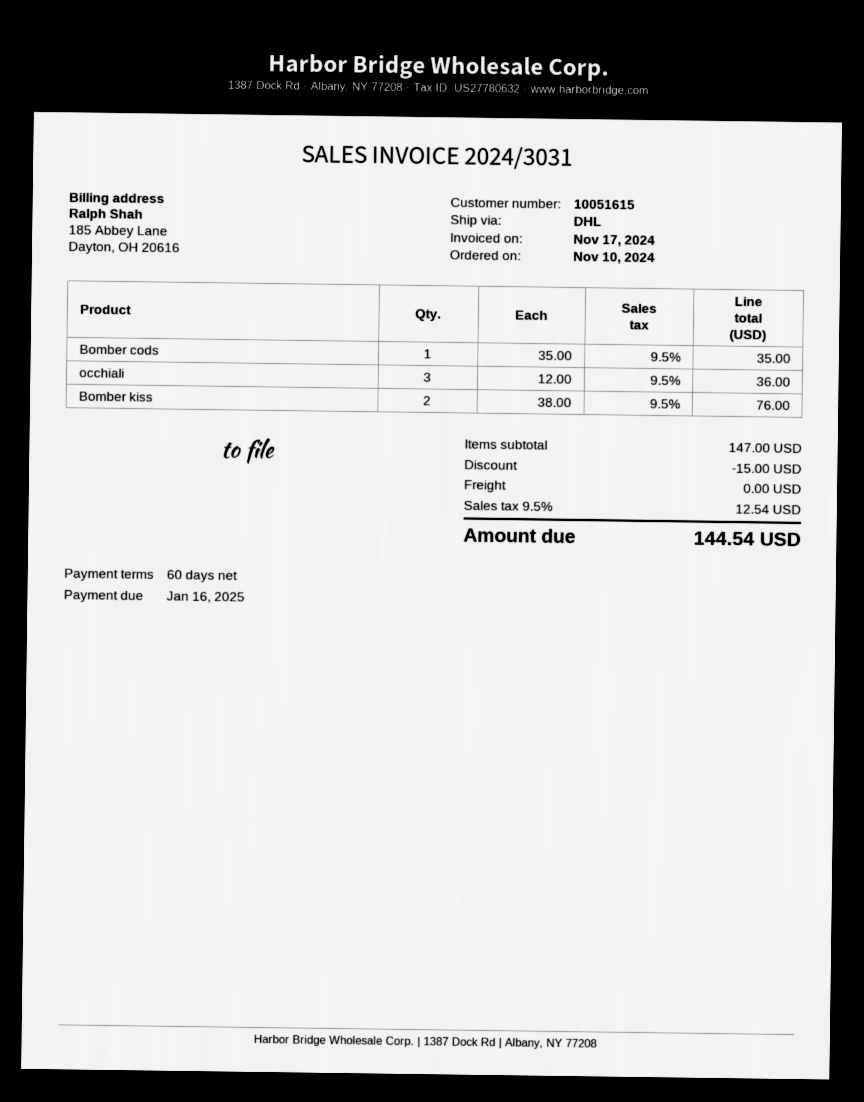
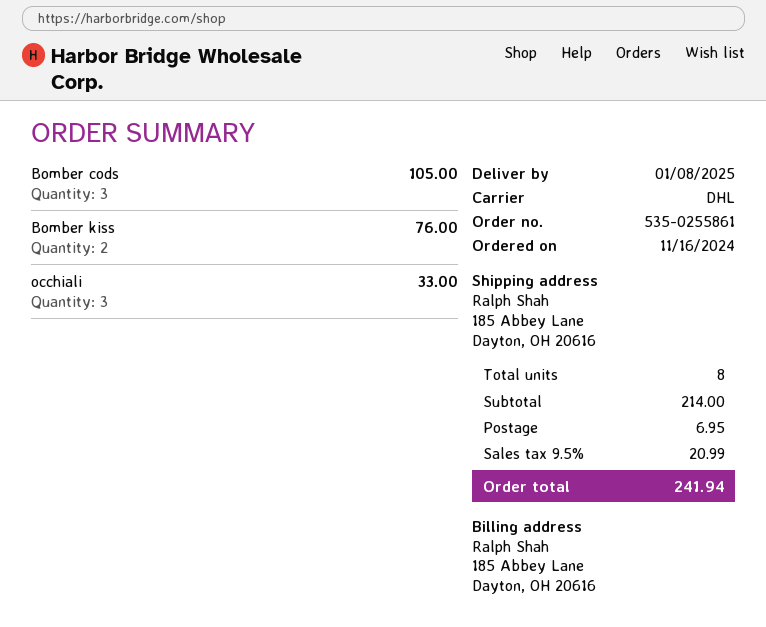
order date: 2024-11-10 -> 2024-11-16
Bomber cods: 1 for 35.00 -> 3 for 105.00
occhiali: 3 for 36.00 -> 3 for 33.00
subtotal: 147.00 -> 214.00
discount: 15.00 -> none
shipping: 0.00 -> 6.95
tax: 9.5% = 12.54 -> 9.5% = 20.99
total: 144.54 -> 241.94

